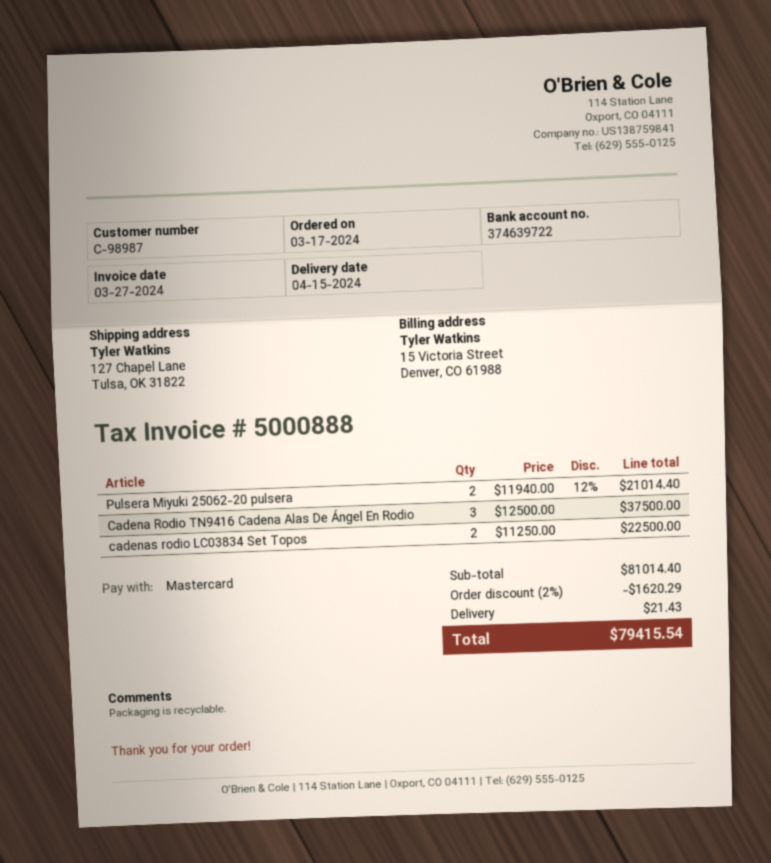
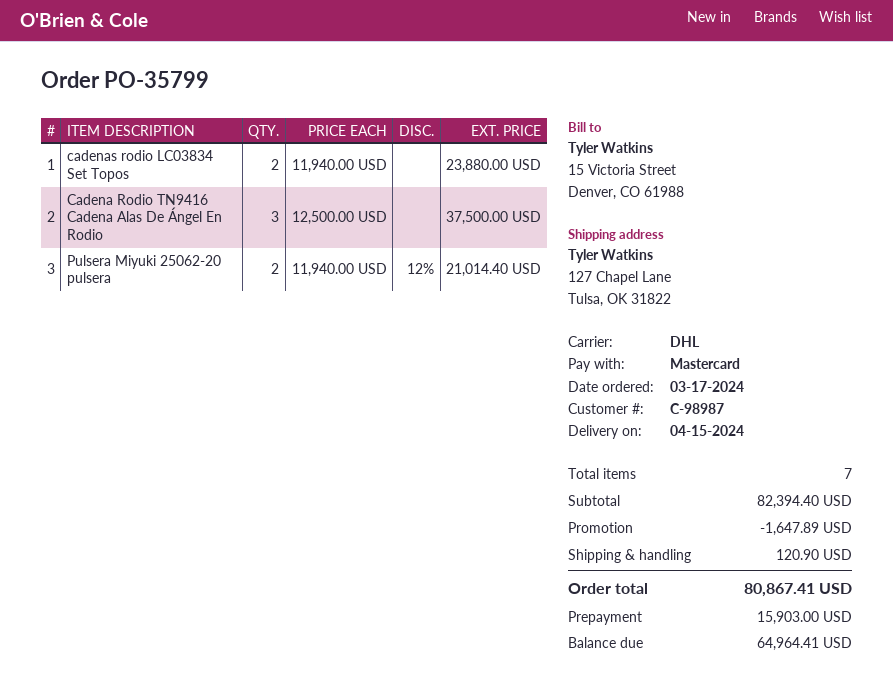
cadenas rodio LC03834 Set Topos: 2 x 11250.00 = 22500.00 -> 2 x 11940.00 = 23880.00
subtotal: 81014.40 -> 82394.40
discount: 1620.29 -> 1647.89
shipping: 21.43 -> 120.90
total: 79415.54 -> 80867.41

